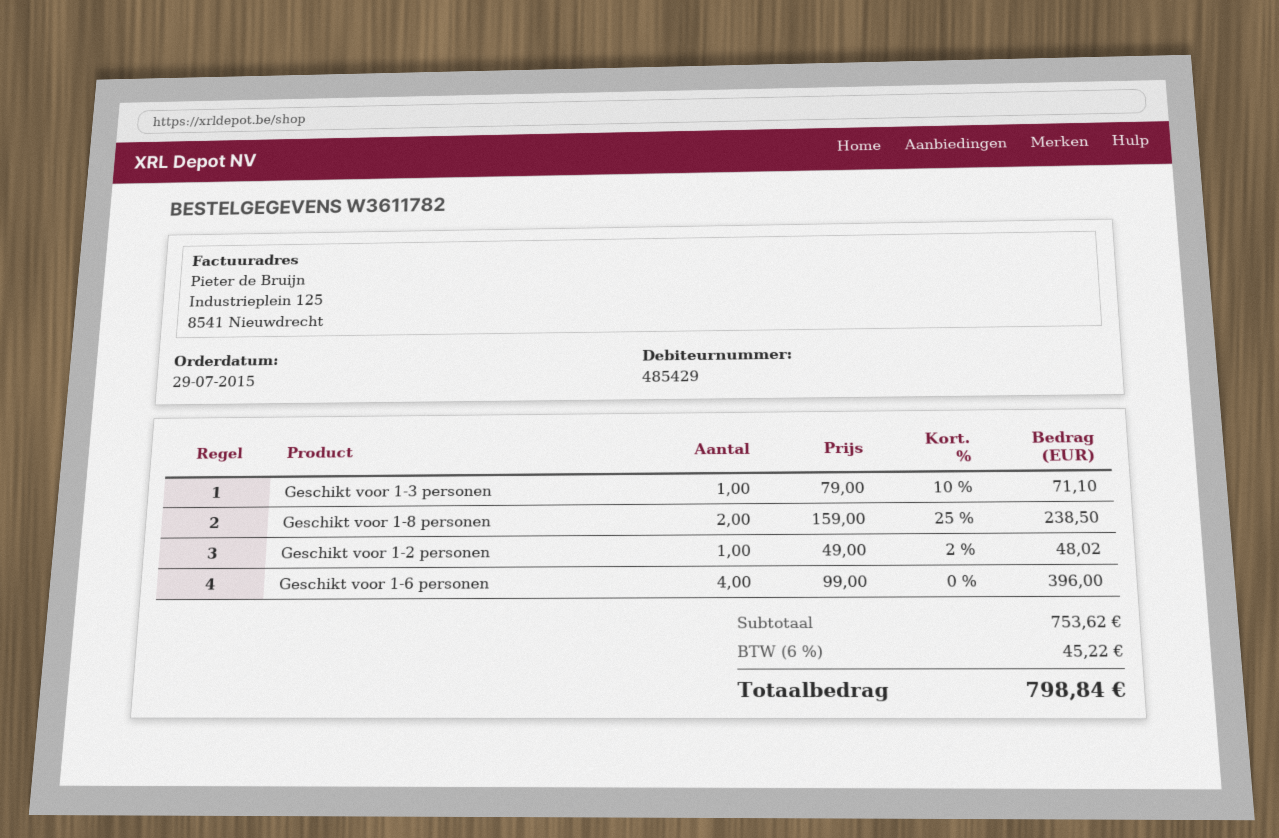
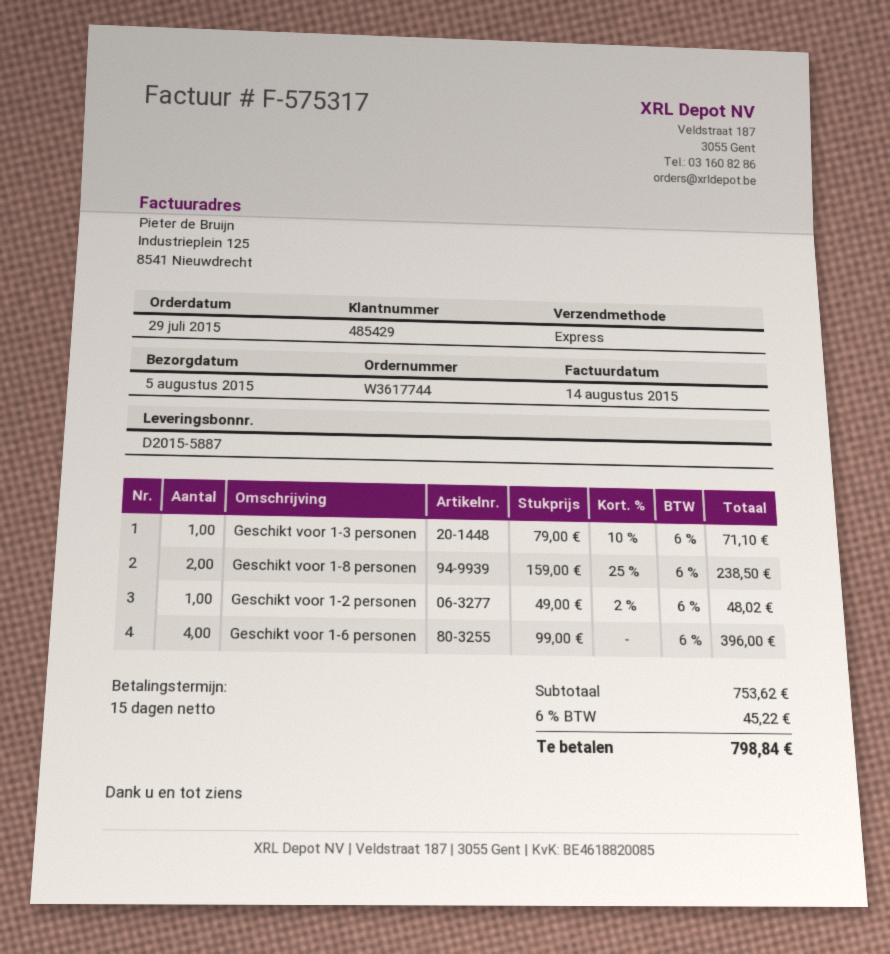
order number: W3611782 -> W3617744

